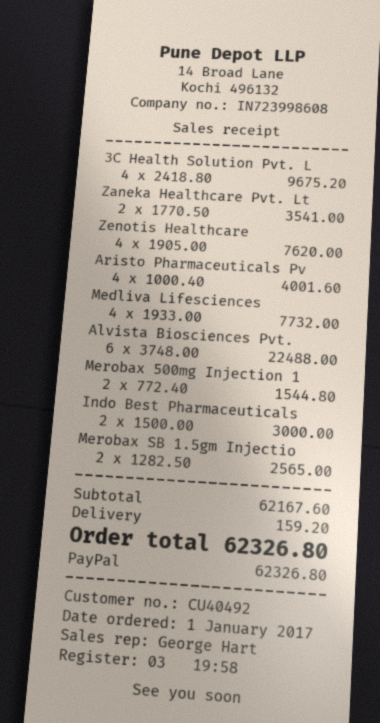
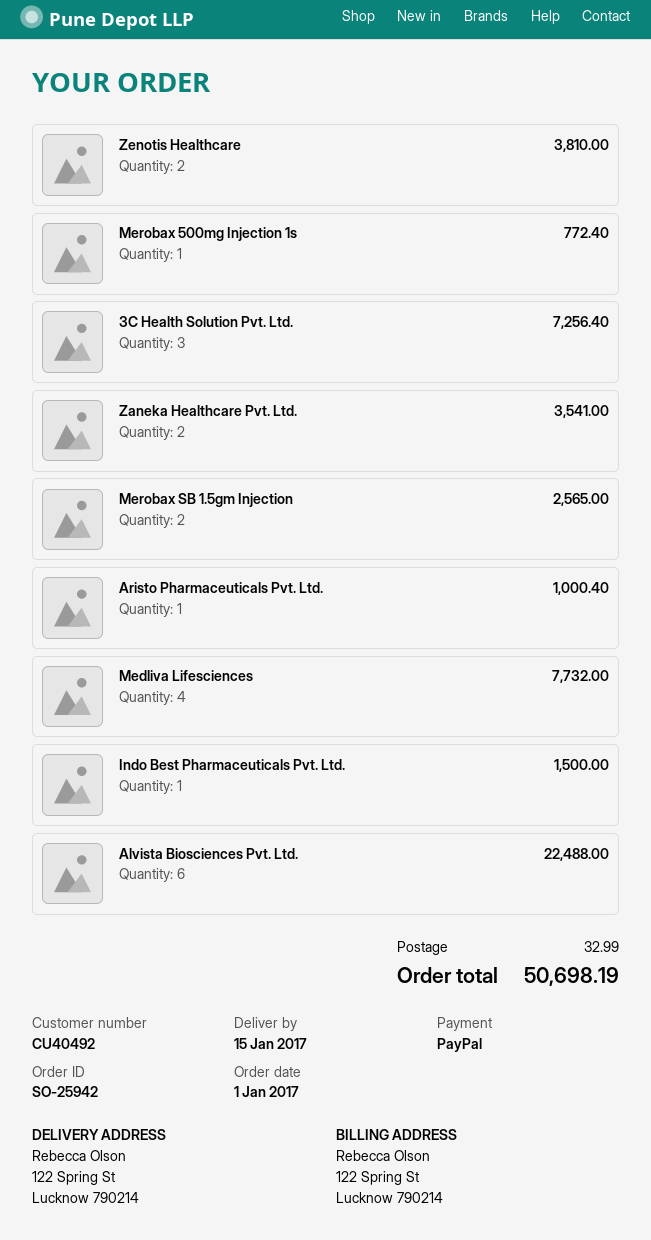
3C Health Solution Pvt. L: 4 for 9675.20 -> 3 for 7256.40
Zenotis Healthcare: 4 for 7620.00 -> 2 for 3810.00
Aristo Pharmaceuticals Pv: 4 for 4001.60 -> 1 for 1000.40
Merobax 500mg Injection 1: 2 for 1544.80 -> 1 for 772.40
Indo Best Pharmaceuticals: 2 for 3000.00 -> 1 for 1500.00
shipping: 159.20 -> 32.99
total: 62326.80 -> 50698.19

